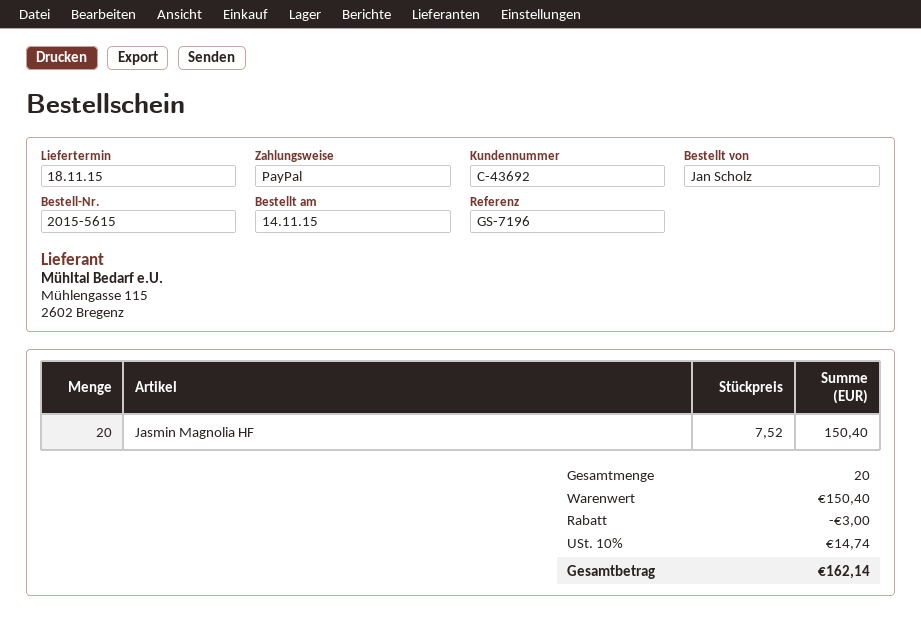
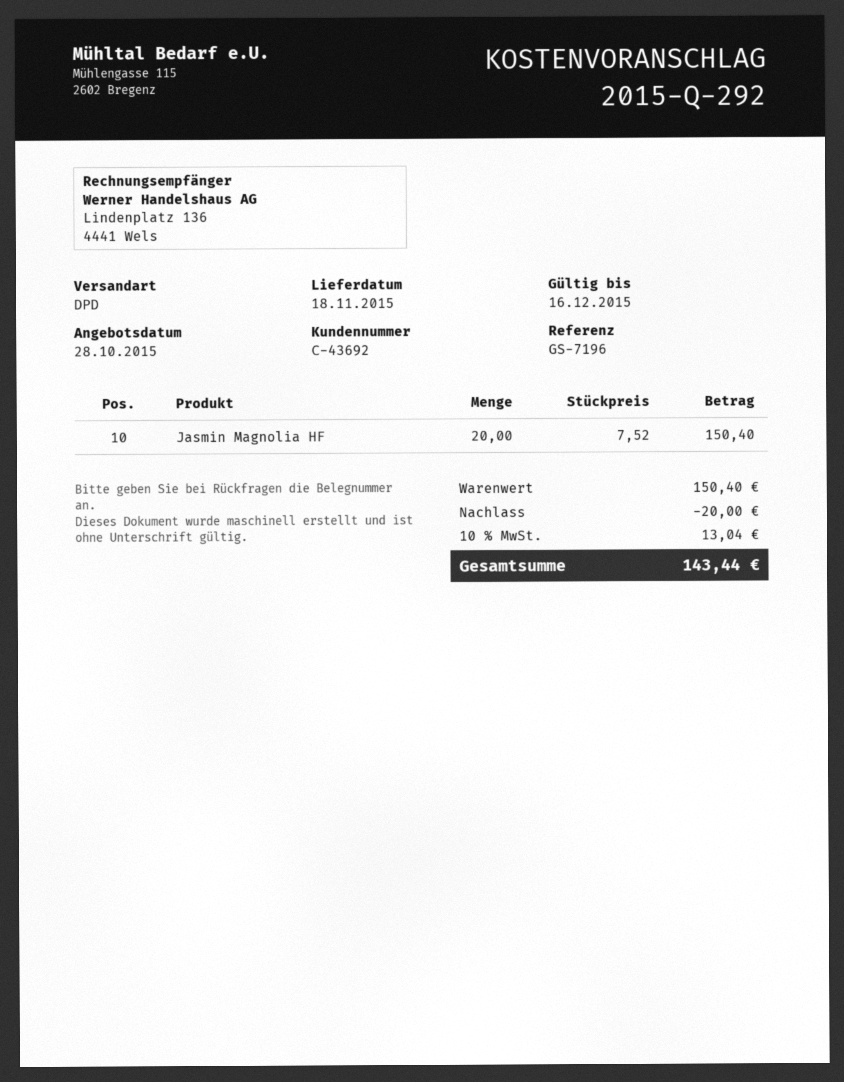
discount: 3.00 -> 20.00
tax: 10% = 14.74 -> 10% = 13.04
total: 162.14 -> 143.44

